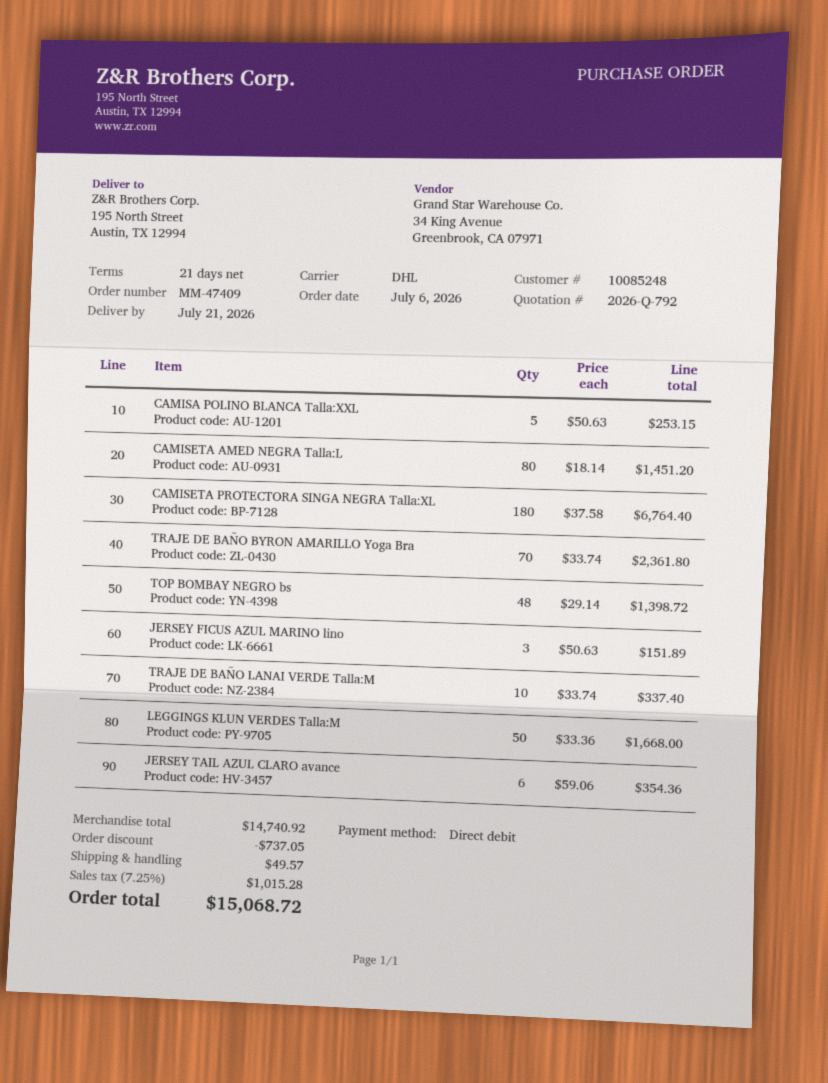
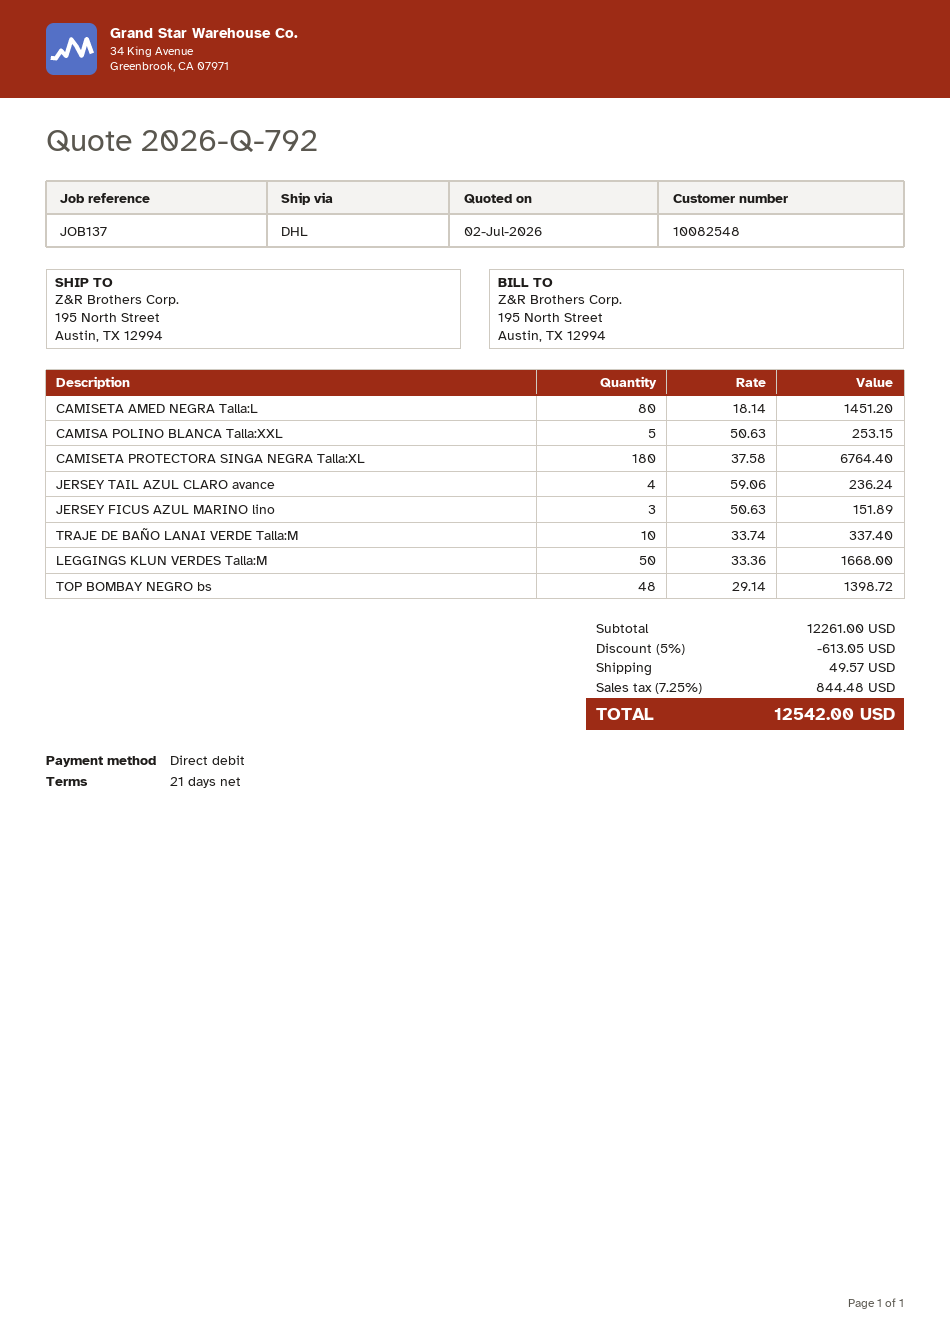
customer number: 10085248 -> 10082548
TRAJE DE BAÑO BYRON AMARILLO Yoga Bra: 70 x 33.74 = 2361.80 -> none
JERSEY TAIL AZUL CLARO avance: 6 x 59.06 = 354.36 -> 4 x 59.06 = 236.24
subtotal: 14740.92 -> 12261.00
discount: 737.05 -> 613.05
tax: 7.25% = 1015.28 -> 7.25% = 844.48
total: 15068.72 -> 12542.00

